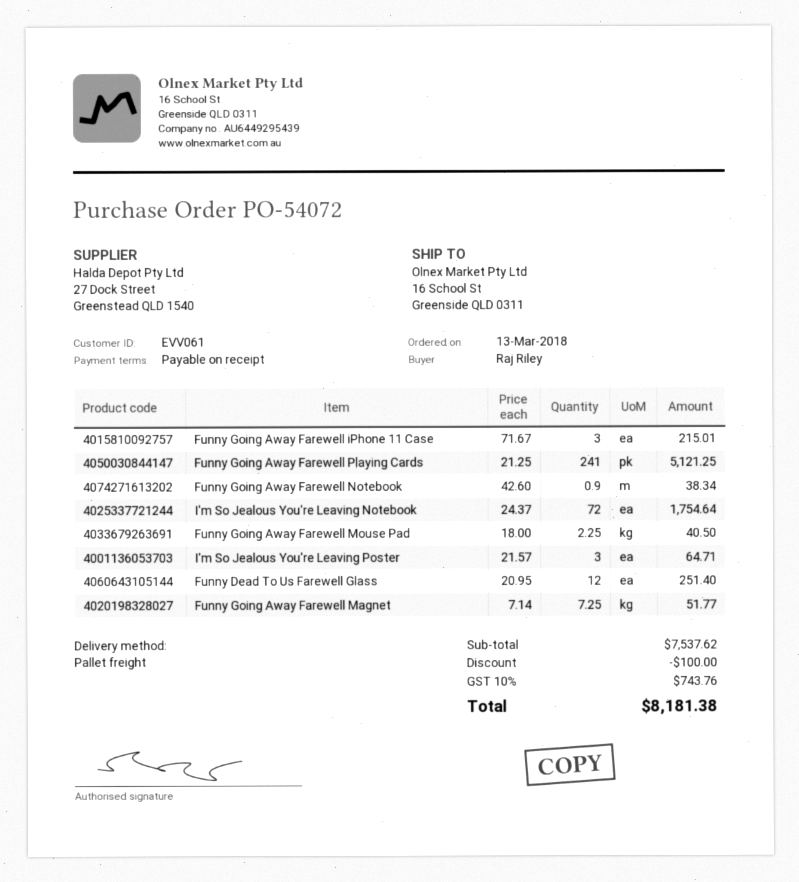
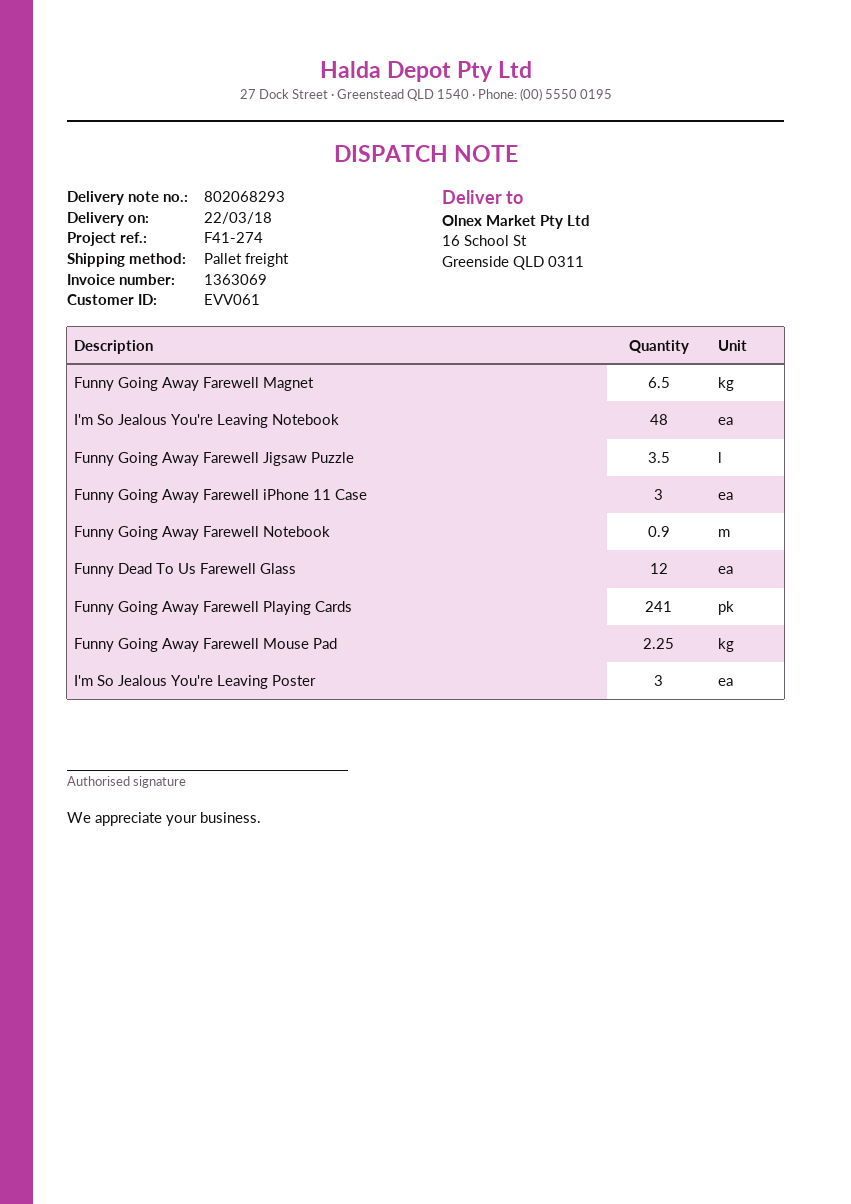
I'm So Jealous You're Leaving Notebook: 72 -> 48
Funny Going Away Farewell Magnet: 7.25 -> 6.5
Funny Going Away Farewell Jigsaw Puzzle: none -> 3.5

